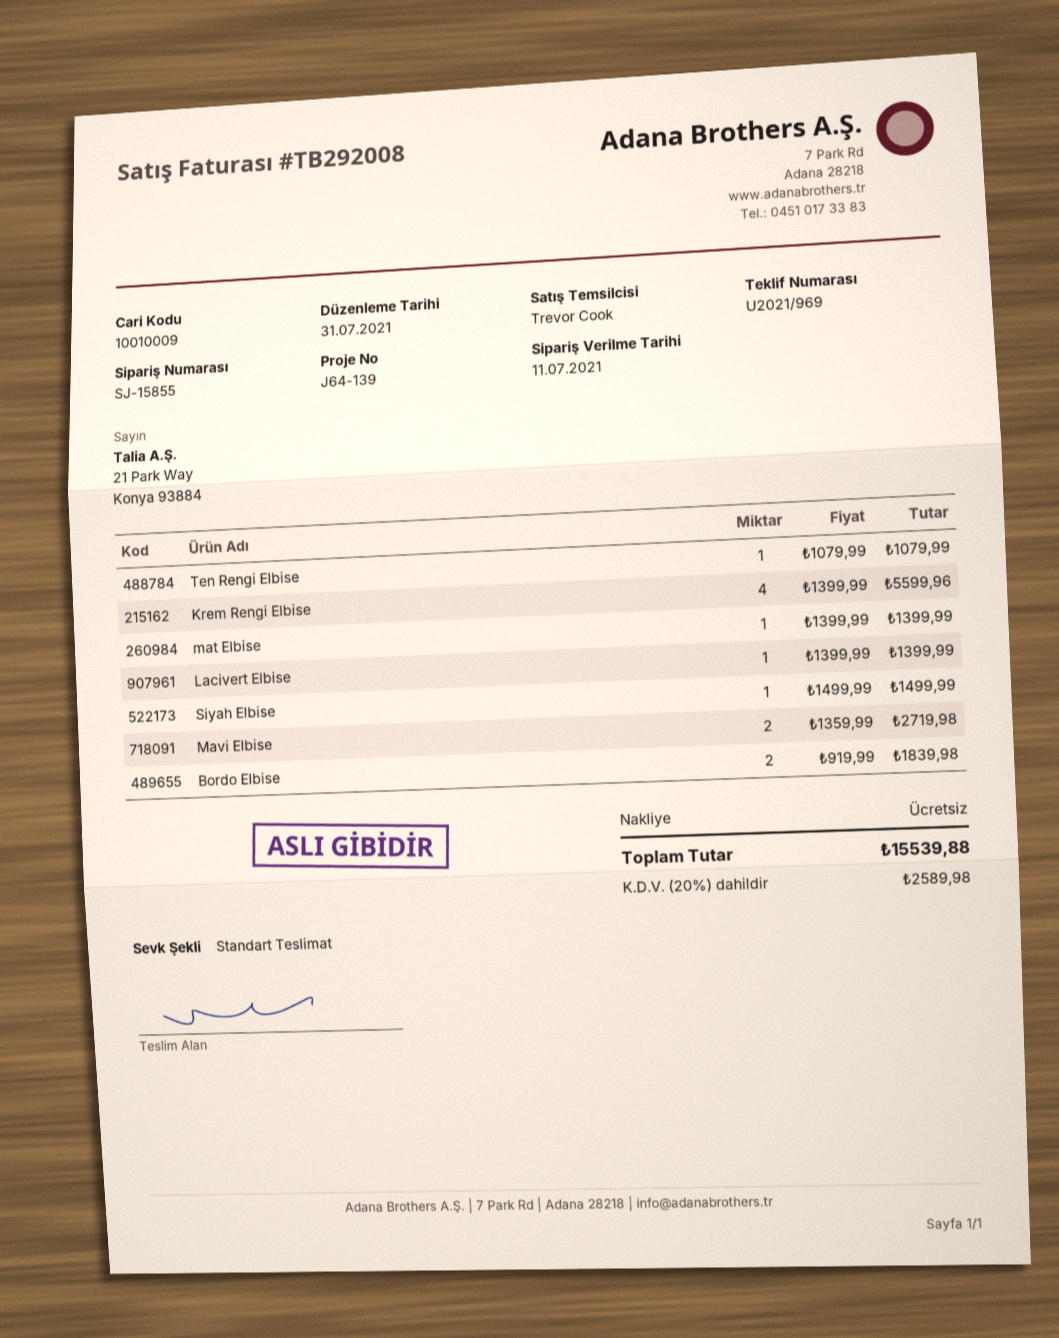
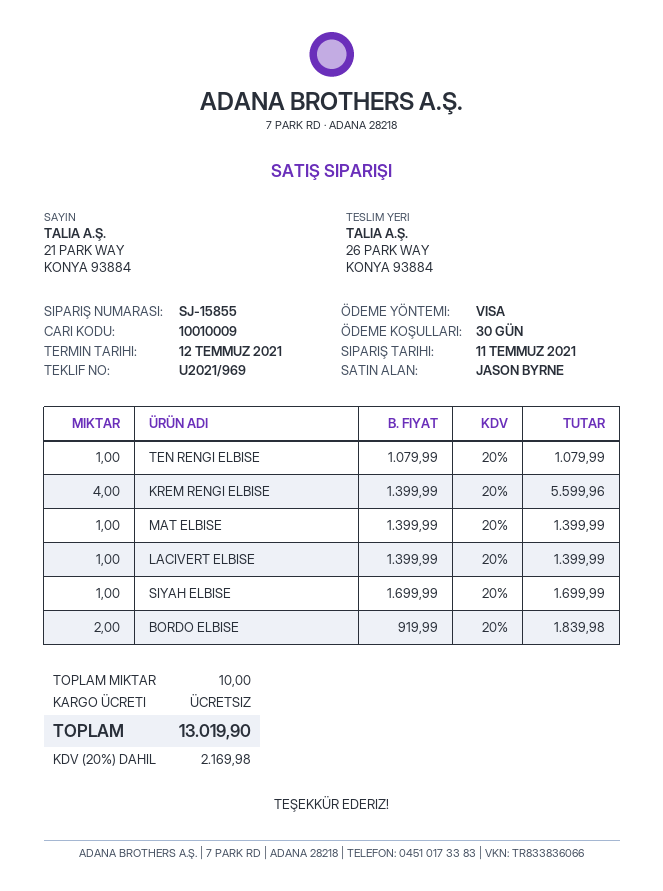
Siyah Elbise: 1 x 1499.99 = 1499.99 -> 1 x 1699.99 = 1699.99
Mavi Elbise: 2 x 1359.99 = 2719.98 -> none
tax: 20% = 2589.98 -> 20% = 2169.98
total: 15539.88 -> 13019.90

